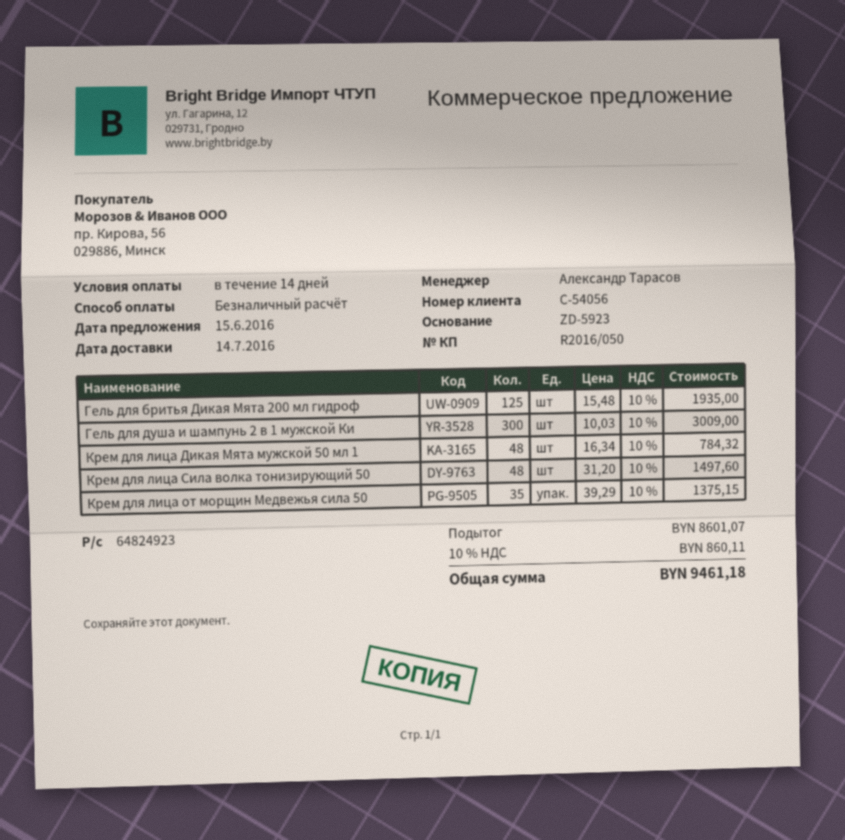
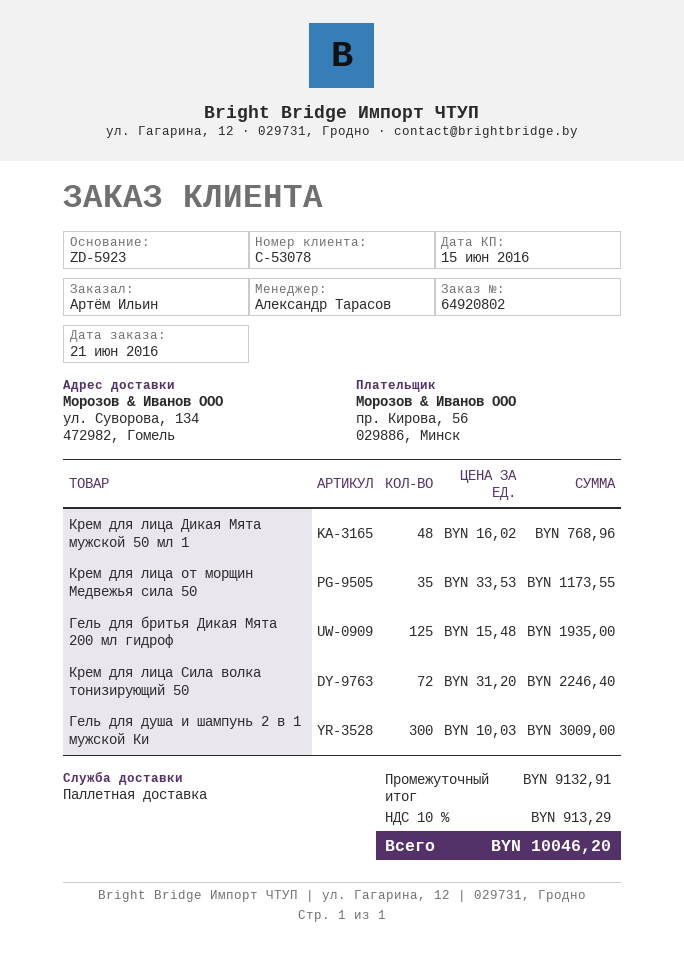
customer number: C-54056 -> C-53078
Крем для лица Дикая Мята мужской 50 мл 1: 48 x 16.34 = 784.32 -> 48 x 16.02 = 768.96
Крем для лица Сила волка тонизирующий 50: 48 x 31.20 = 1497.60 -> 72 x 31.20 = 2246.40
Крем для лица от морщин Медвежья сила 50: 35 x 39.29 = 1375.15 -> 35 x 33.53 = 1173.55
subtotal: 8601.07 -> 9132.91
tax: 10% = 860.11 -> 10% = 913.29
total: 9461.18 -> 10046.20

